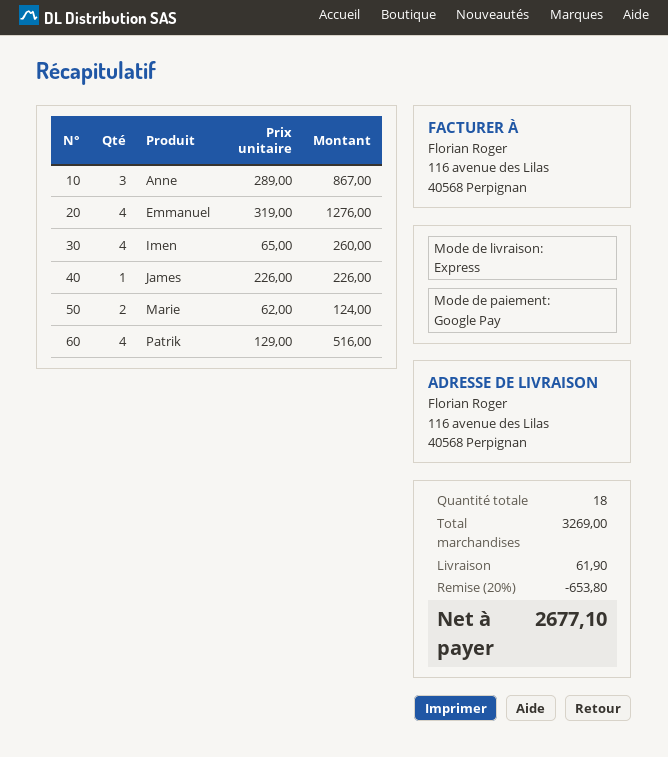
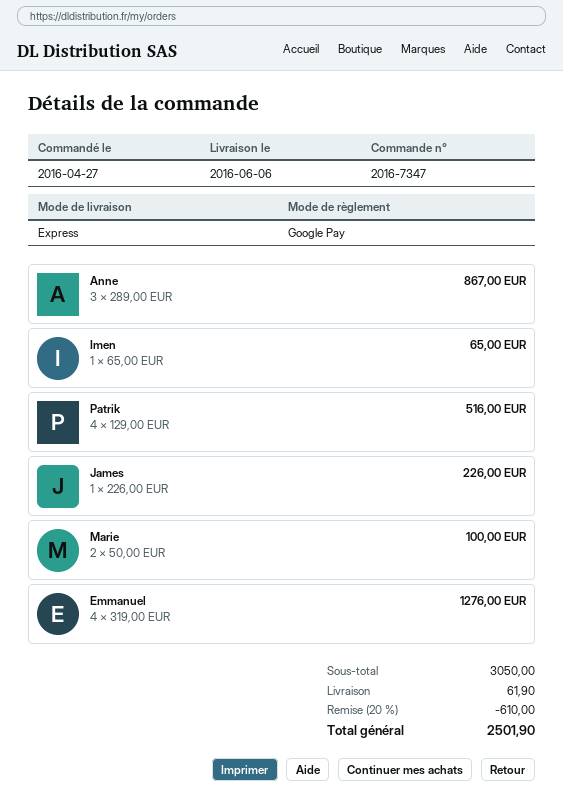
Imen: 4 x 65.00 = 260.00 -> 1 x 65.00 = 65.00
Marie: 2 x 62.00 = 124.00 -> 2 x 50.00 = 100.00
subtotal: 3269.00 -> 3050.00
discount: 20% = 653.80 -> 20% = 610.00
total: 2677.10 -> 2501.90

